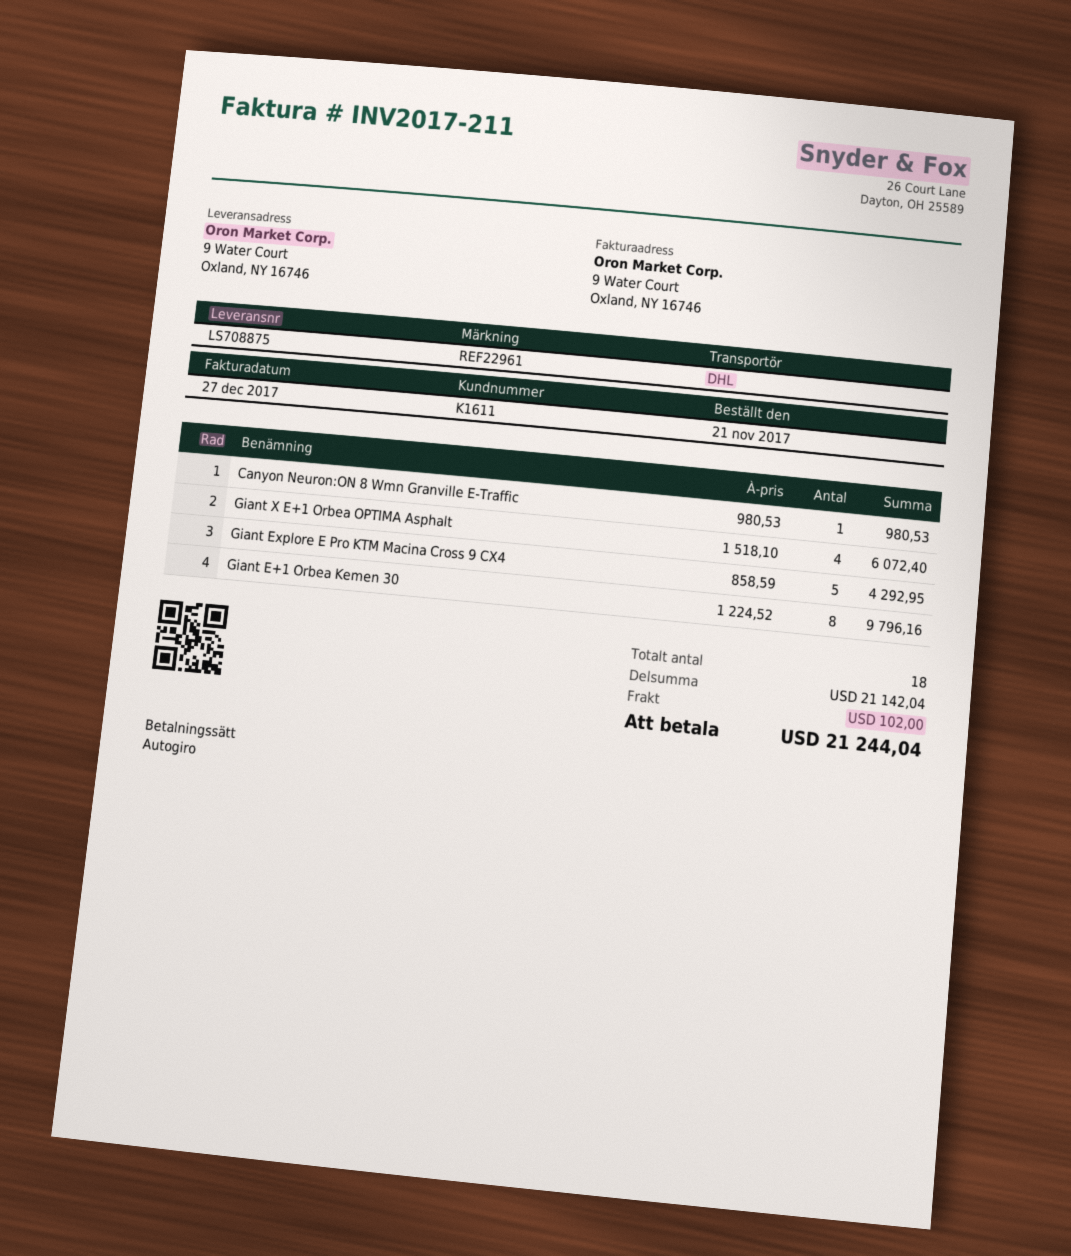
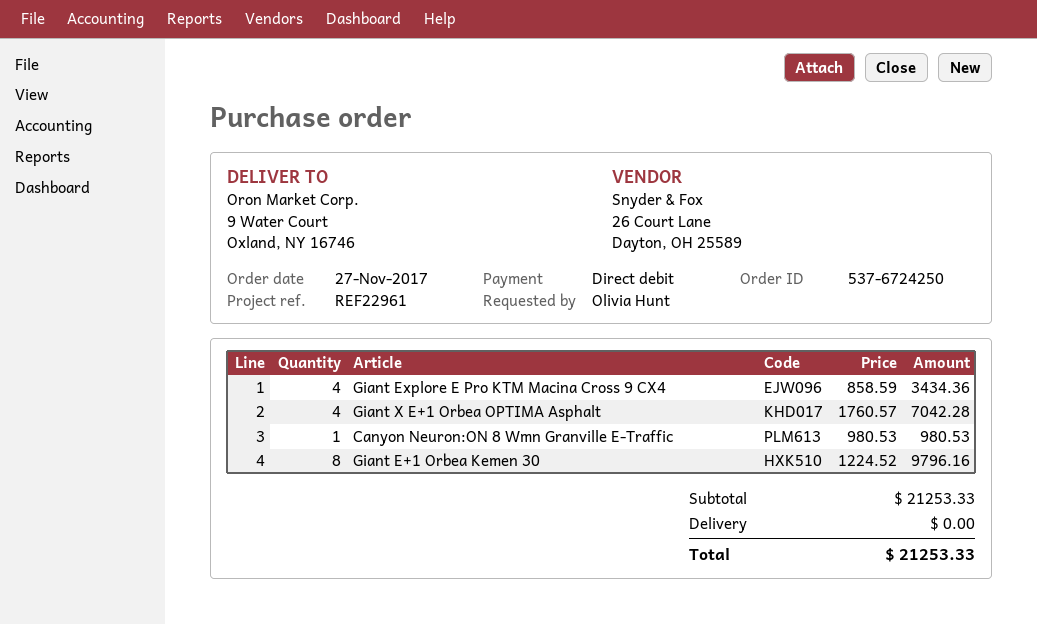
order date: 2017-11-21 -> 2017-11-27
Giant X E+1 Orbea OPTIMA Asphalt: 4 x 1518.10 = 6072.40 -> 4 x 1760.57 = 7042.28
Giant Explore E Pro KTM Macina Cross 9 CX4: 5 x 858.59 = 4292.95 -> 4 x 858.59 = 3434.36
subtotal: 21142.04 -> 21253.33
shipping: 102.00 -> 0.00
total: 21244.04 -> 21253.33

